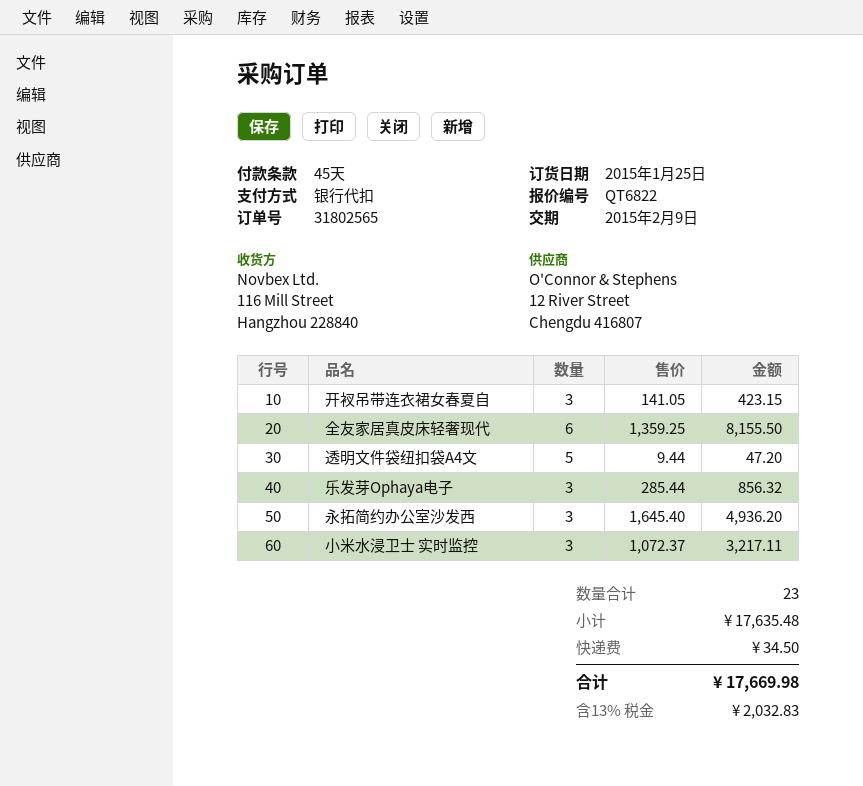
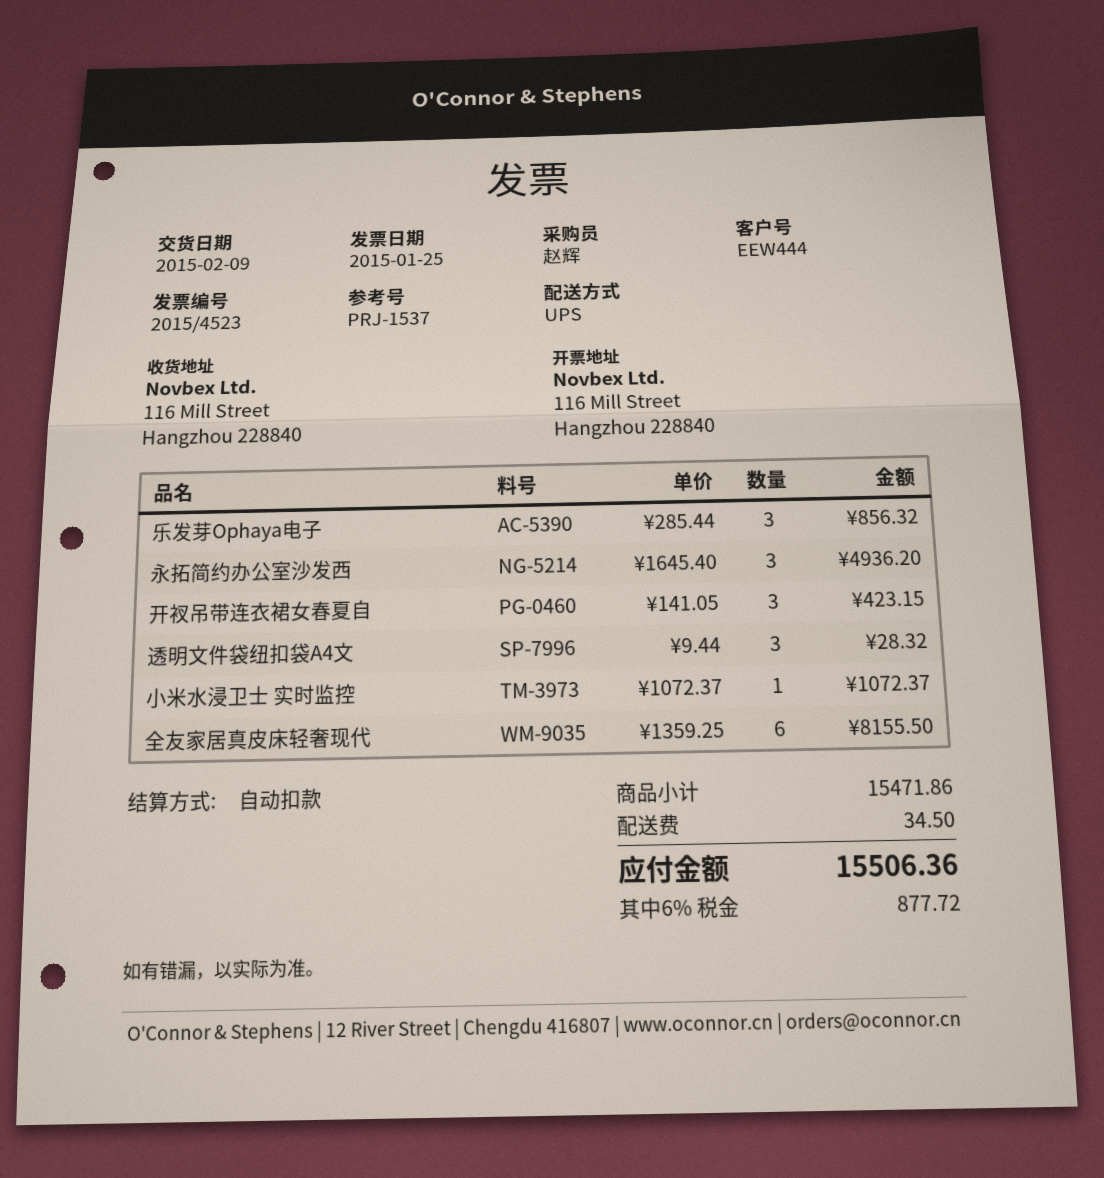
透明文件袋纽扣袋A4文: 5 x 9.44 = 47.20 -> 3 x 9.44 = 28.32
小米水浸卫士 实时监控: 3 x 1072.37 = 3217.11 -> 1 x 1072.37 = 1072.37
subtotal: 17635.48 -> 15471.86
tax: 13% = 2032.83 -> 6% = 877.72
total: 17669.98 -> 15506.36

